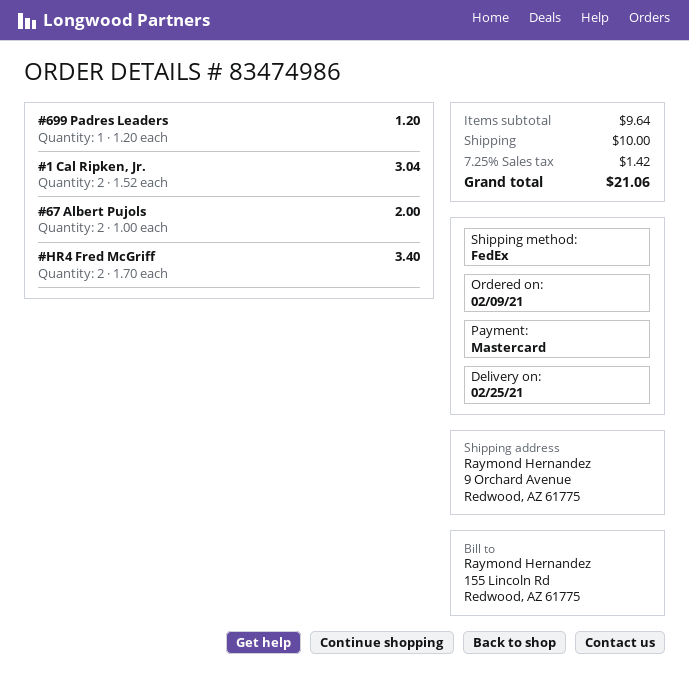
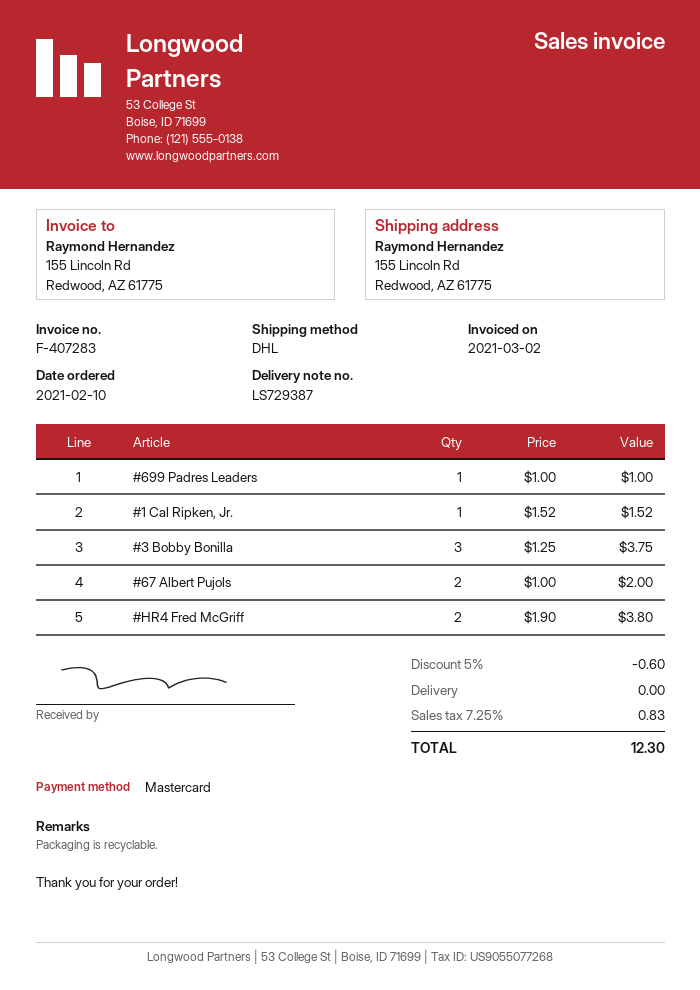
order date: 2021-02-09 -> 2021-02-10
shipping method: FedEx -> DHL
ship to: 9 Orchard Avenue, Redwood, AZ 61775 -> 155 Lincoln Rd, Redwood, AZ 61775
#699 Padres Leaders: 1 x 1.20 = 1.20 -> 1 x 1.00 = 1.00
#1 Cal Ripken, Jr.: 2 x 1.52 = 3.04 -> 1 x 1.52 = 1.52
#HR4 Fred McGriff: 2 x 1.70 = 3.40 -> 2 x 1.90 = 3.80
#3 Bobby Bonilla: none -> 3 x 1.25 = 3.75
discount: none -> 5% = 0.60
shipping: 10.00 -> 0.00
tax: 7.25% = 1.42 -> 7.25% = 0.83
total: 21.06 -> 12.30

